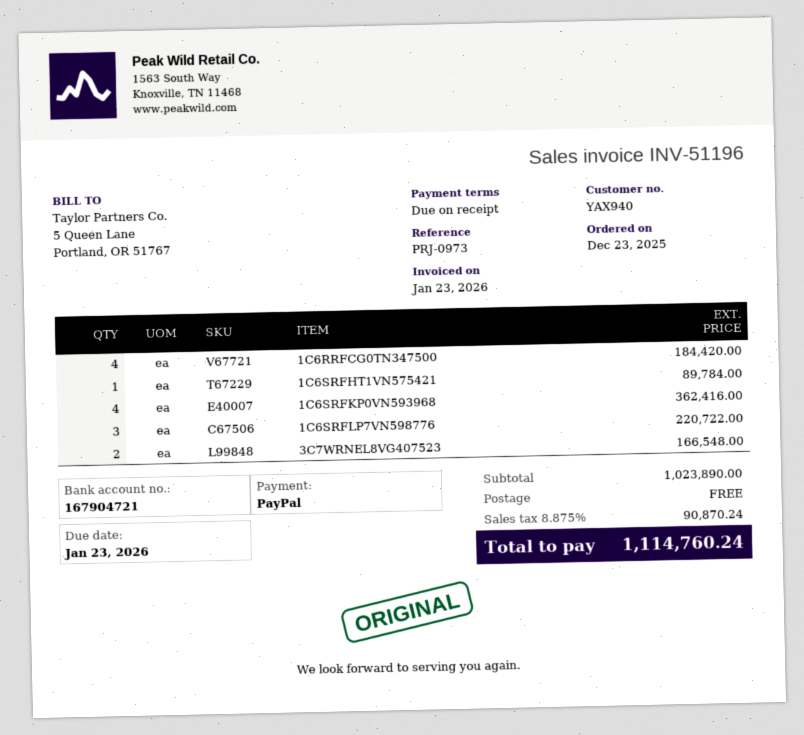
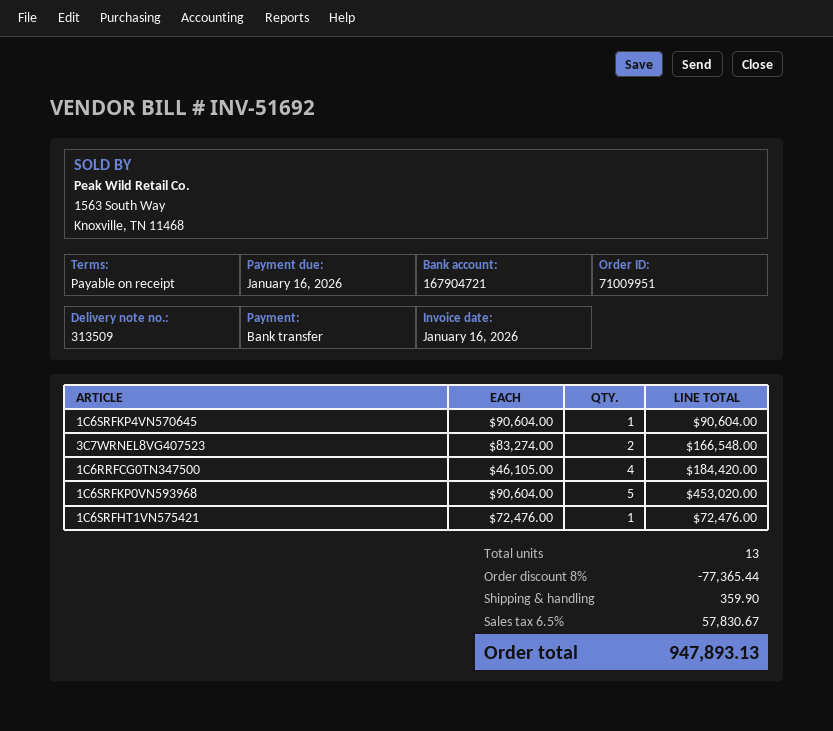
invoice number: INV-51196 -> INV-51692
invoice date: 2026-01-23 -> 2026-01-16
due date: 2026-01-23 -> 2026-01-16
payment method: PayPal -> bank transfer
1C6SRFHT1VN575421: 1 for 89784.00 -> 1 for 72476.00
1C6SRFKP0VN593968: 4 for 362416.00 -> 5 for 453020.00
1C6SRFLP7VN598776: 3 for 220722.00 -> none
1C6SRFKP4VN570645: none -> 1 for 90604.00
discount: none -> 8% = 77365.44
shipping: 0.00 -> 359.90
tax: 8.875% = 90870.24 -> 6.5% = 57830.67
total: 1114760.24 -> 947893.13

